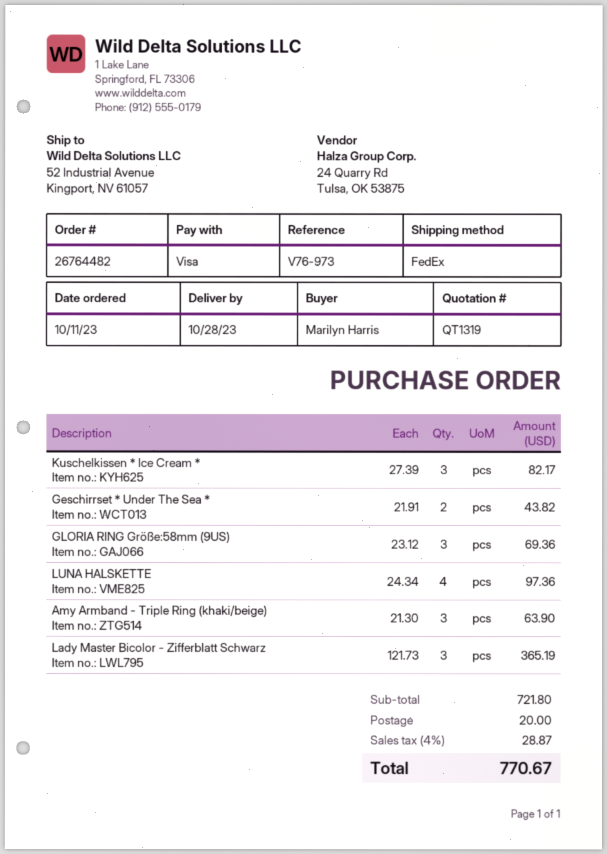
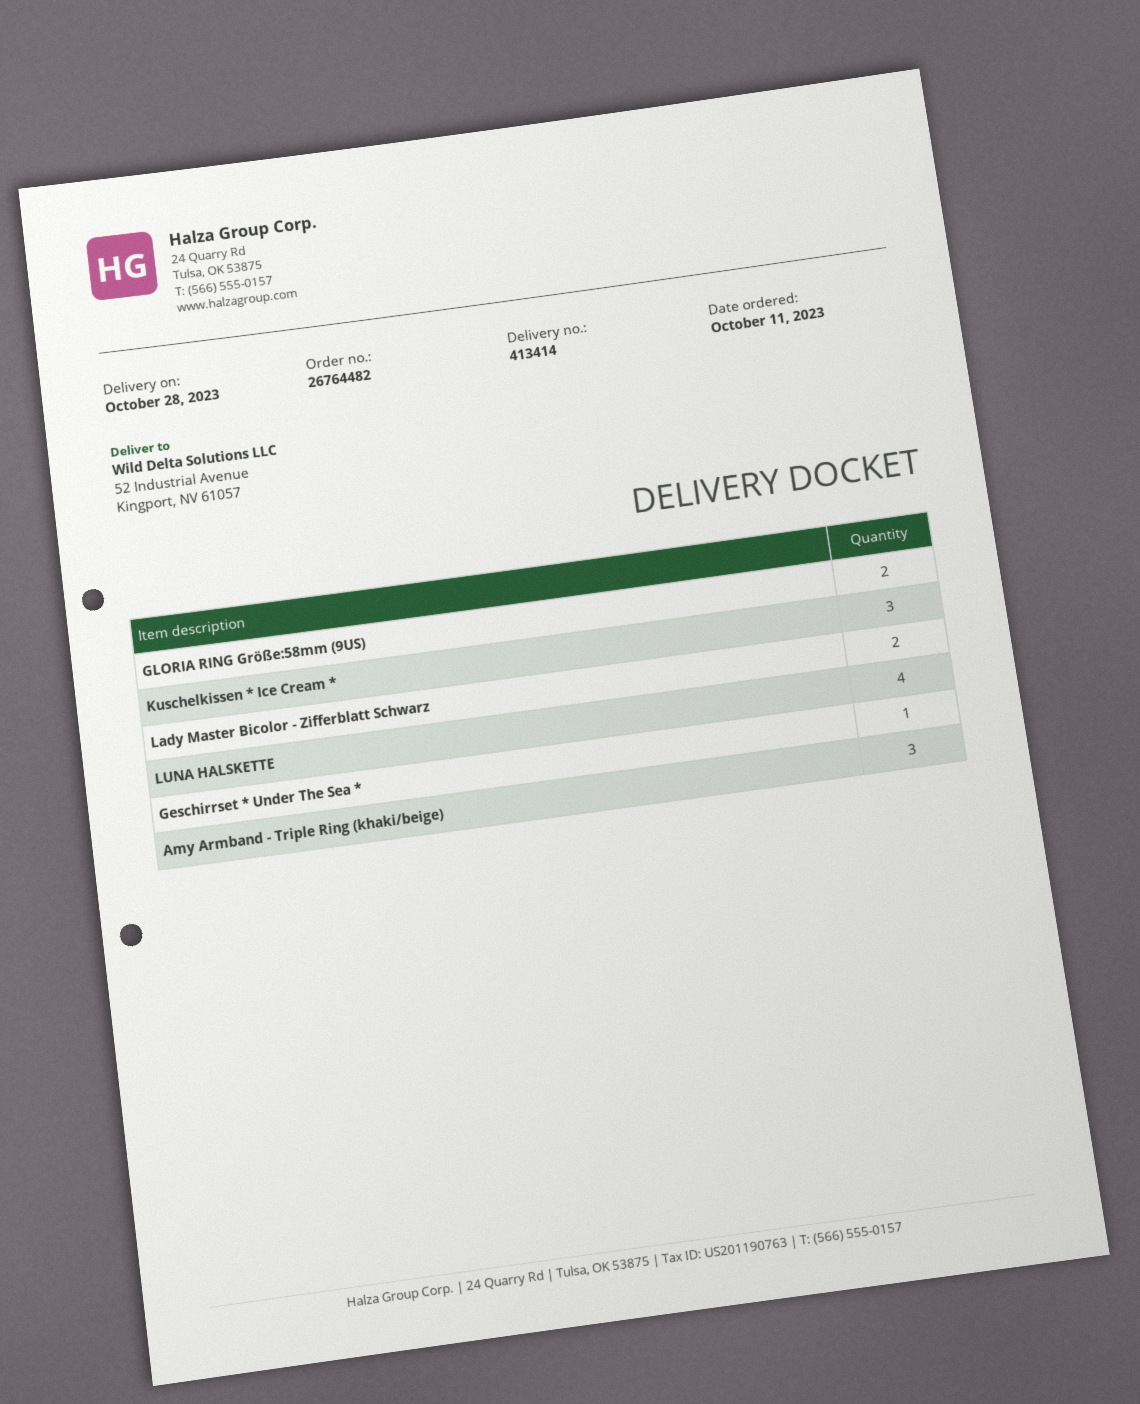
Geschirrset * Under The Sea *: 2 -> 1
GLORIA RING Größe:58mm (9US): 3 -> 2
Lady Master Bicolor - Zifferblatt Schwarz: 3 -> 2

